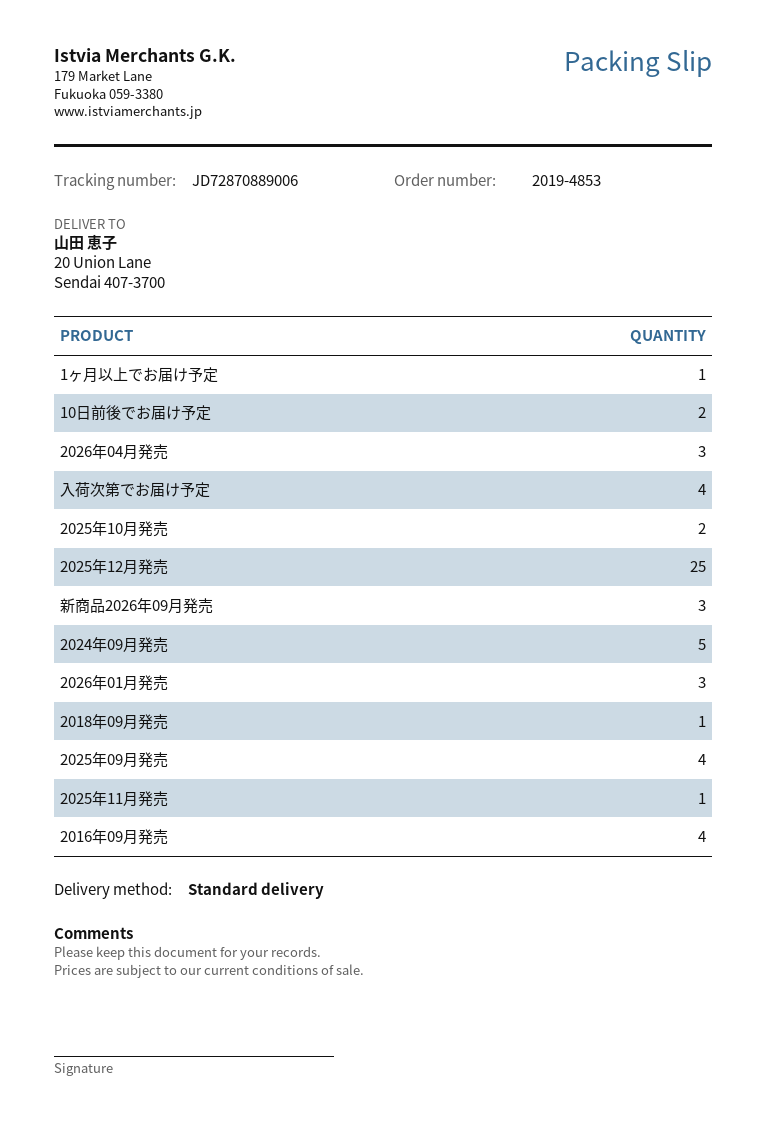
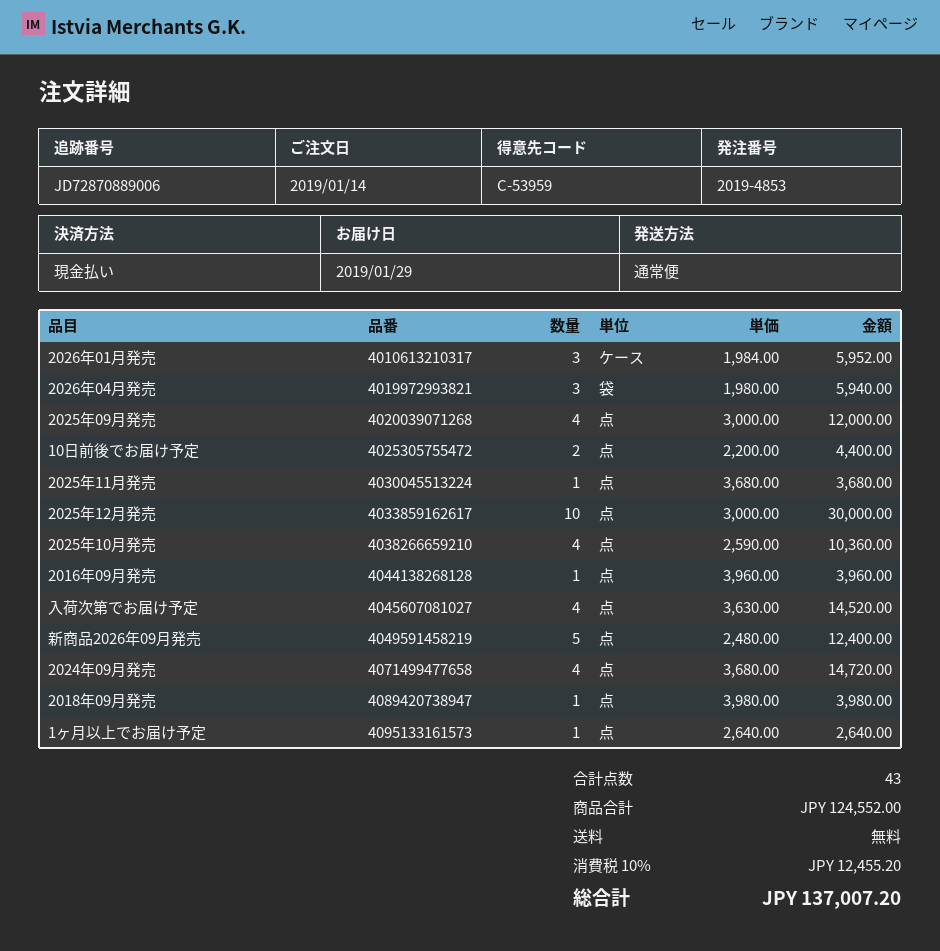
2025年10月発売: 2 -> 4
2025年12月発売: 25 -> 10
新商品2026年09月発売: 3 -> 5
2024年09月発売: 5 -> 4
2016年09月発売: 4 -> 1

